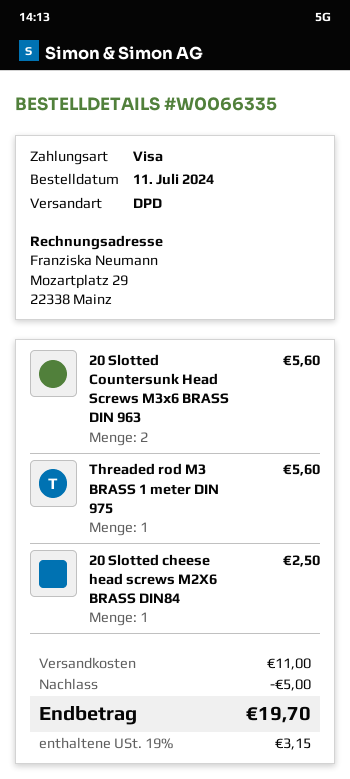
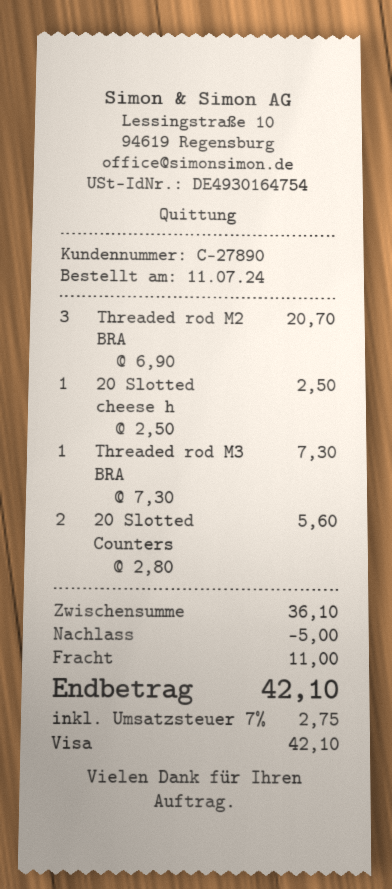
Threaded rod M3 BRASS 1 meter DIN 975: 1 for 5.60 -> 1 for 7.30
Threaded rod M2 BRA: none -> 3 for 20.70
tax: 19% = 3.15 -> 7% = 2.75
total: 19.70 -> 42.10

